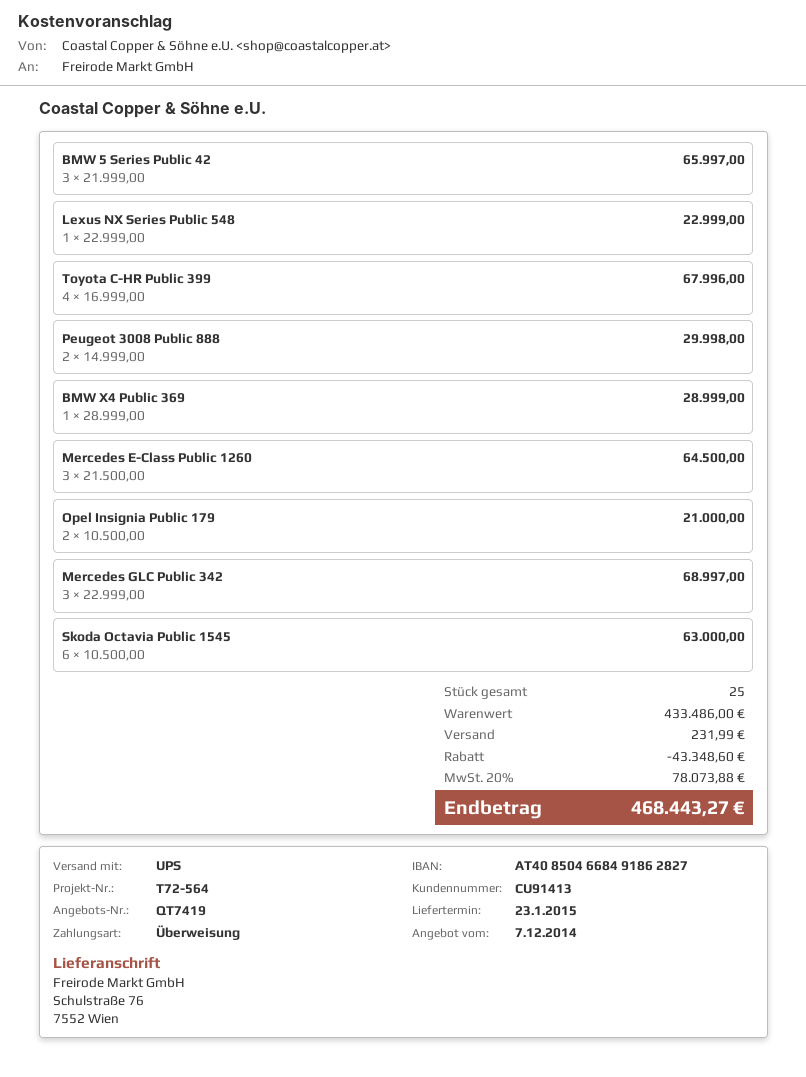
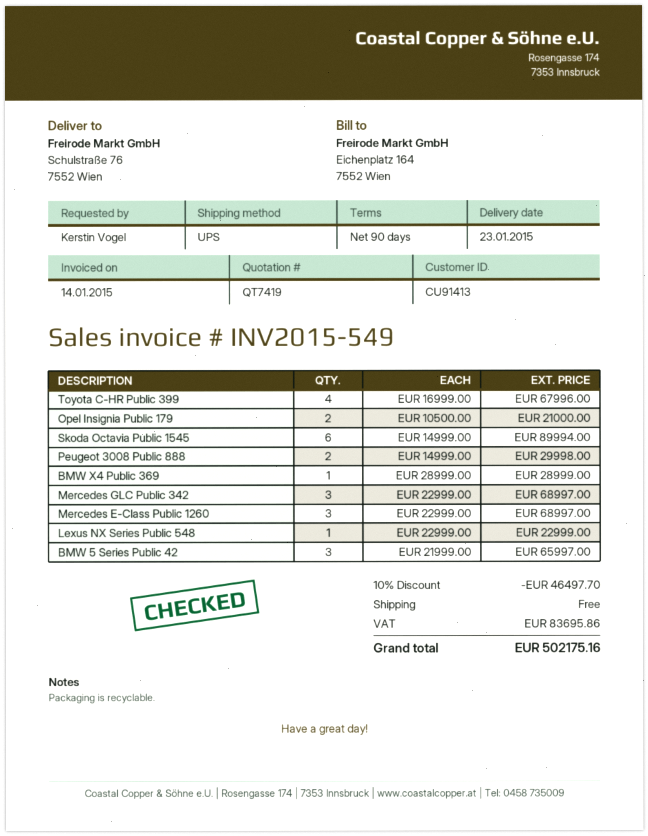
Mercedes E-Class Public 1260: 3 x 21500.00 = 64500.00 -> 3 x 22999.00 = 68997.00
Skoda Octavia Public 1545: 6 x 10500.00 = 63000.00 -> 6 x 14999.00 = 89994.00
discount: 43348.60 -> 46497.70
shipping: 231.99 -> 0.00
tax: 78073.88 -> 83695.86
total: 468443.27 -> 502175.16

